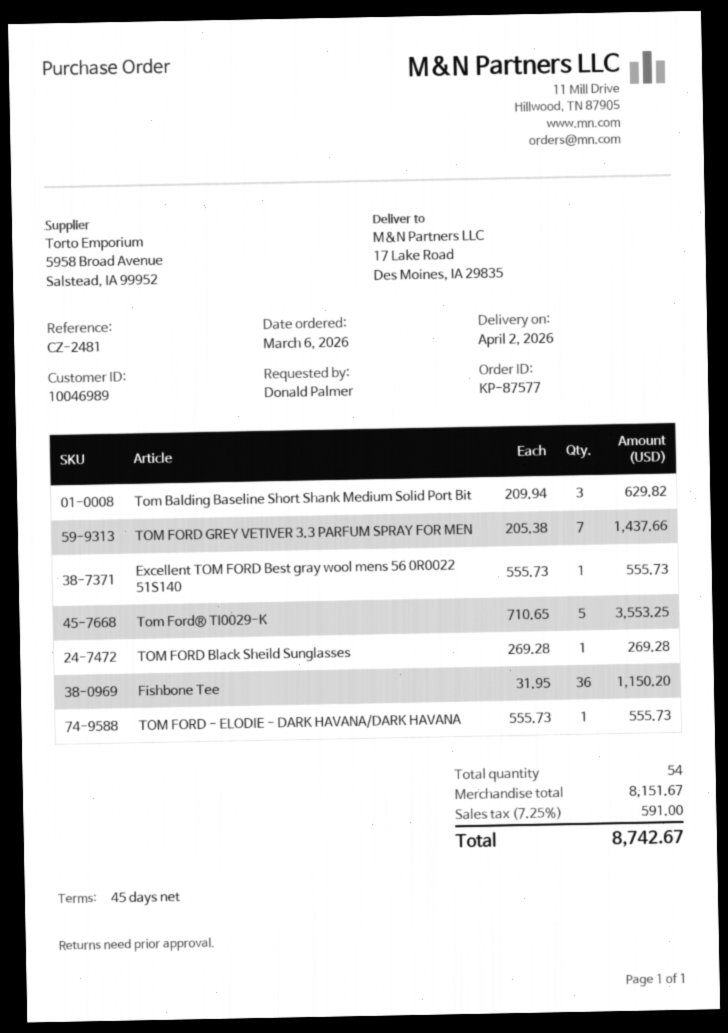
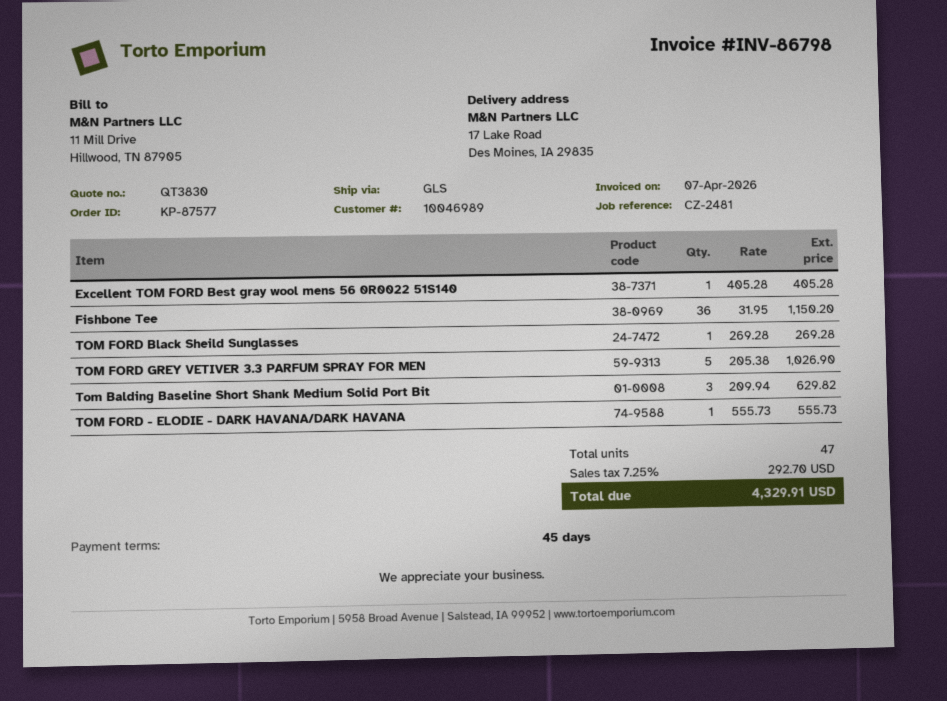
TOM FORD GREY VETIVER 3.3 PARFUM SPRAY FOR MEN: 7 x 205.38 = 1437.66 -> 5 x 205.38 = 1026.90
Excellent TOM FORD Best gray wool mens 56 0R0022 51S140: 1 x 555.73 = 555.73 -> 1 x 405.28 = 405.28
Tom Ford® TI0029-K: 5 x 710.65 = 3553.25 -> none
total quantity: 54 -> 47
tax: 7.25% = 591.00 -> 7.25% = 292.70
total: 8742.67 -> 4329.91

